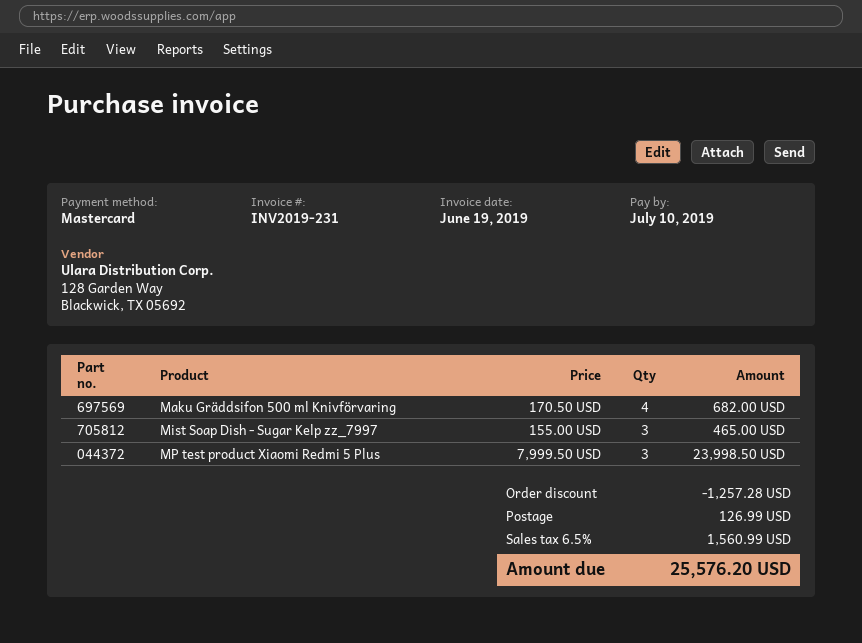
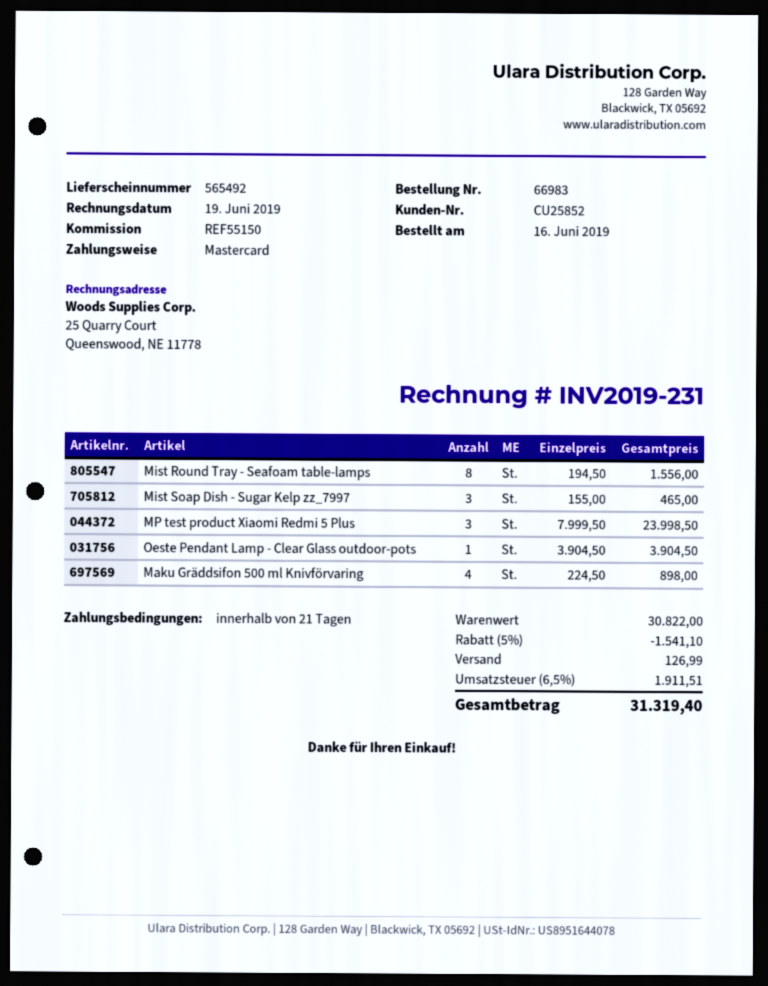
Maku Gräddsifon 500 ml Knivförvaring: 4 x 170.50 = 682.00 -> 4 x 224.50 = 898.00
Mist Round Tray - Seafoam table-lamps: none -> 8 x 194.50 = 1556.00
Oeste Pendant Lamp - Clear Glass outdoor-pots: none -> 1 x 3904.50 = 3904.50
discount: 1257.28 -> 1541.10
tax: 6.5% = 1560.99 -> 6.5% = 1911.51
total: 25576.20 -> 31319.40

